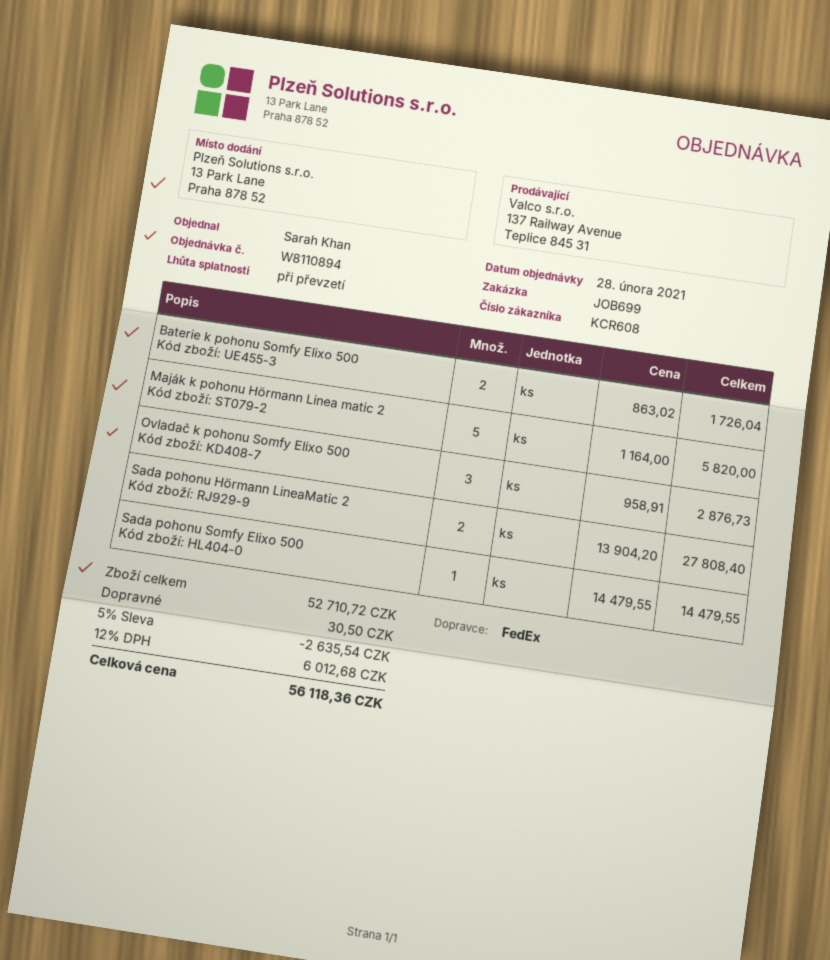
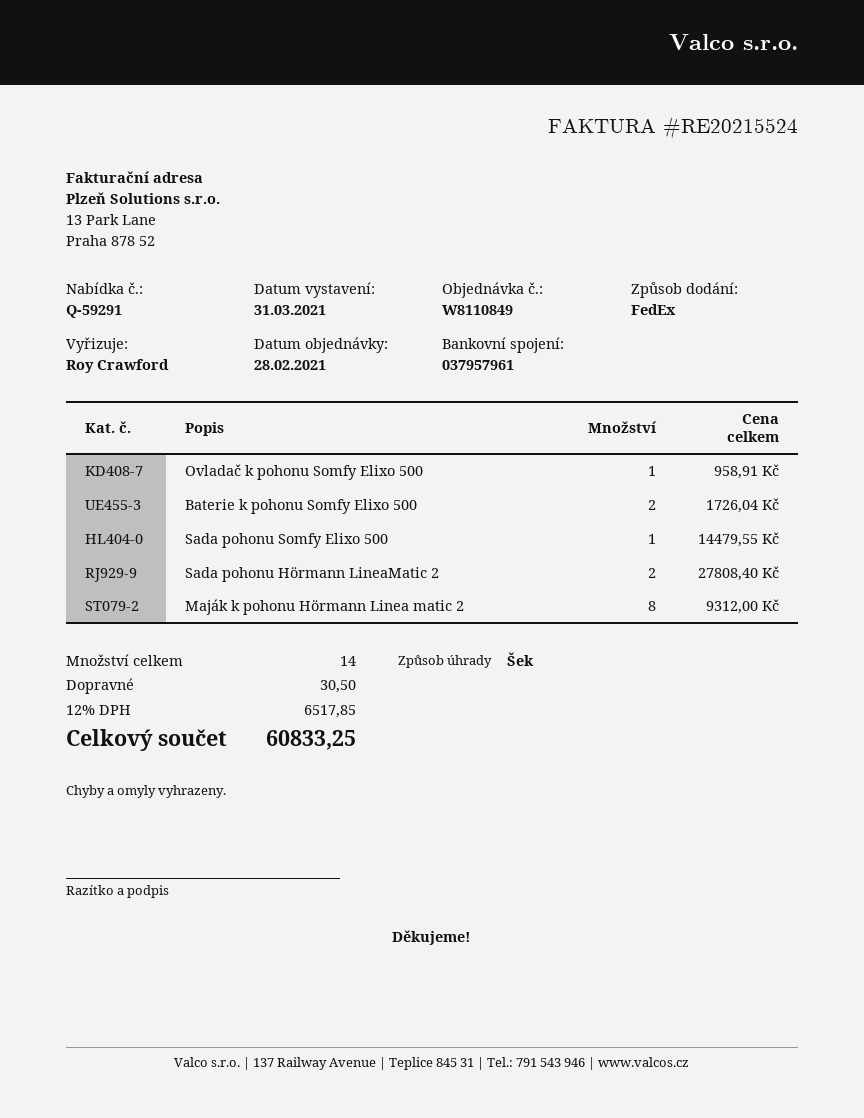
order number: W8110894 -> W8110849
Maják k pohonu Hörmann Linea matic 2: 5 for 5820.00 -> 8 for 9312.00
Ovladač k pohonu Somfy Elixo 500: 3 for 2876.73 -> 1 for 958.91
discount: 5% = 2635.54 -> none
tax: 12% = 6012.68 -> 12% = 6517.85
total: 56118.36 -> 60833.25

